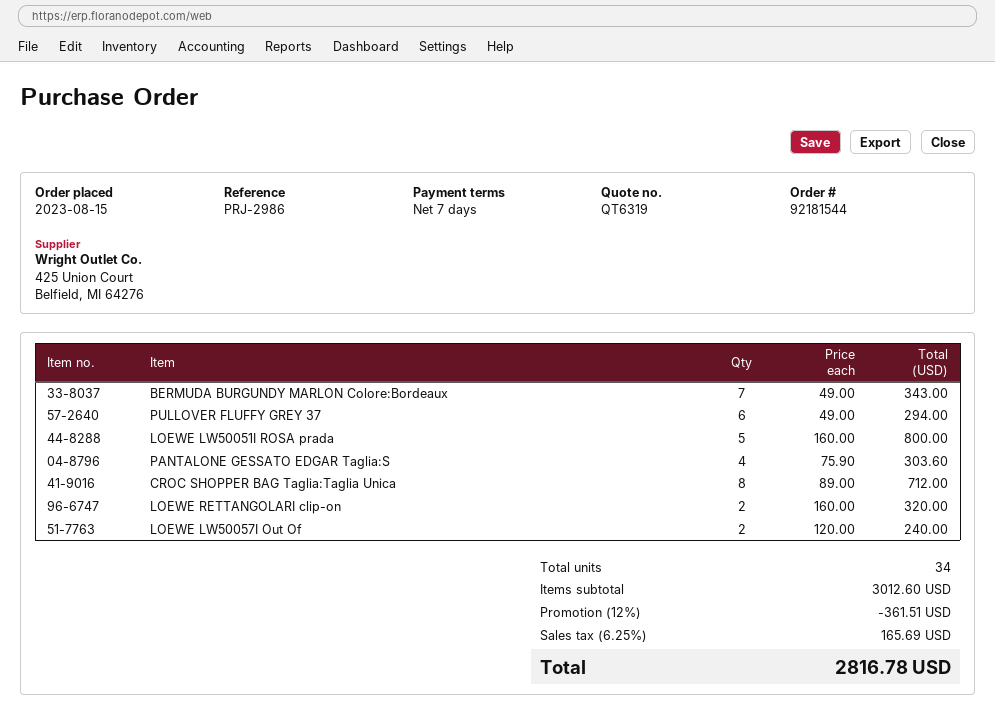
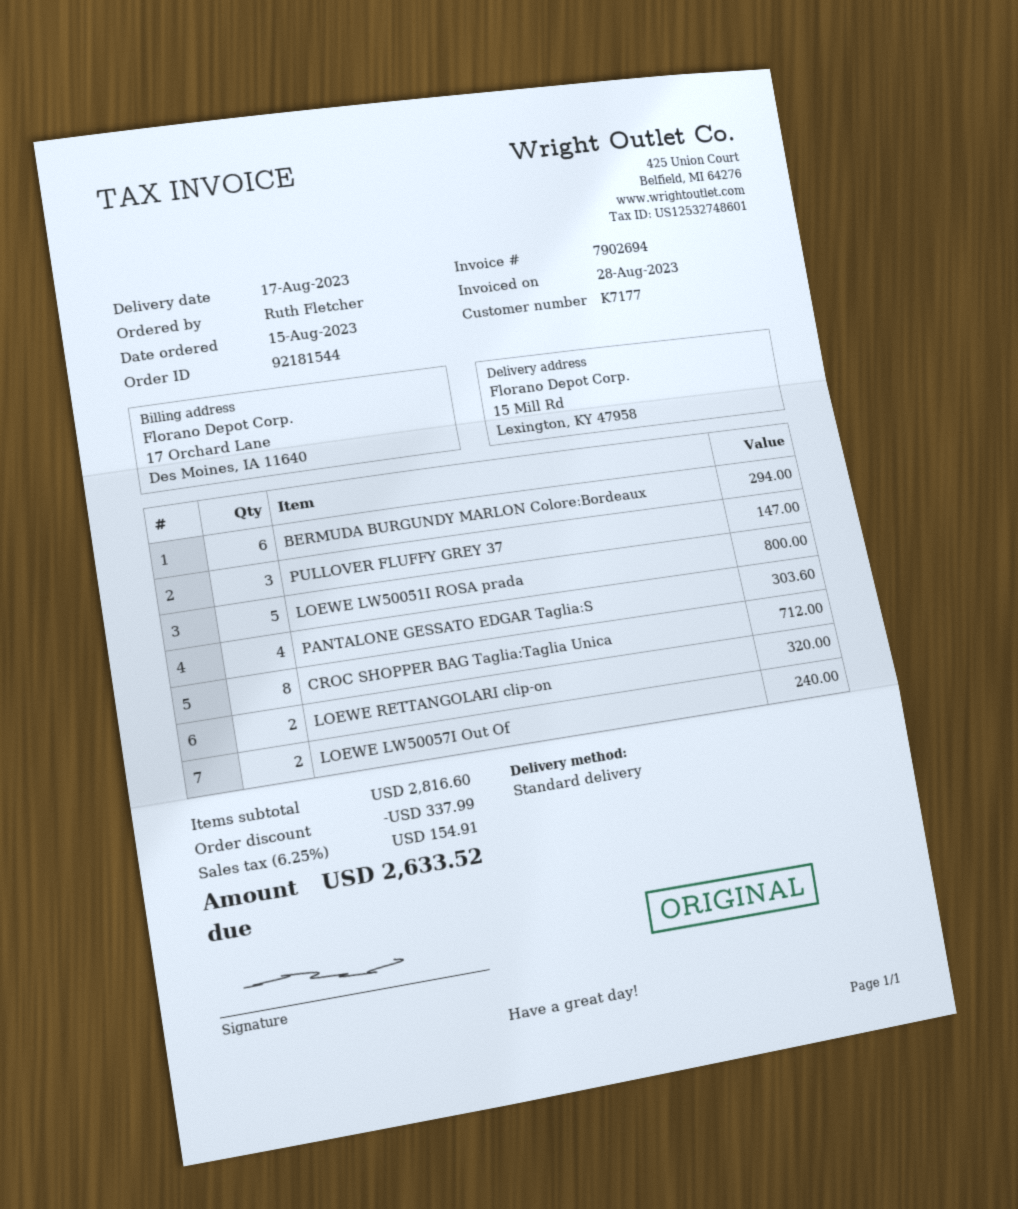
BERMUDA BURGUNDY MARLON Colore:Bordeaux: 7 for 343.00 -> 6 for 294.00
PULLOVER FLUFFY GREY 37: 6 for 294.00 -> 3 for 147.00
subtotal: 3012.60 -> 2816.60
discount: 361.51 -> 337.99
tax: 6.25% = 165.69 -> 6.25% = 154.91
total: 2816.78 -> 2633.52

